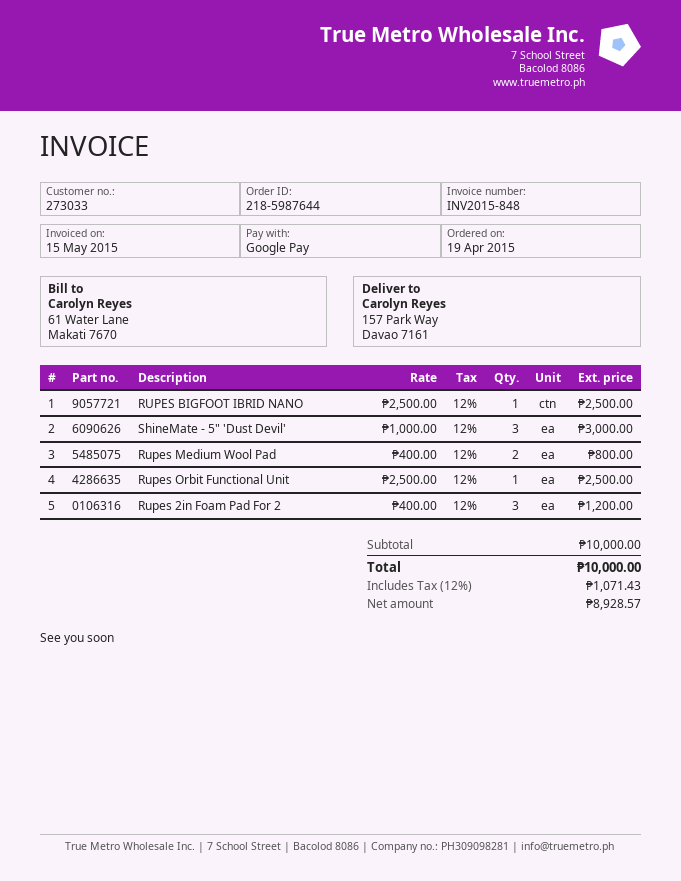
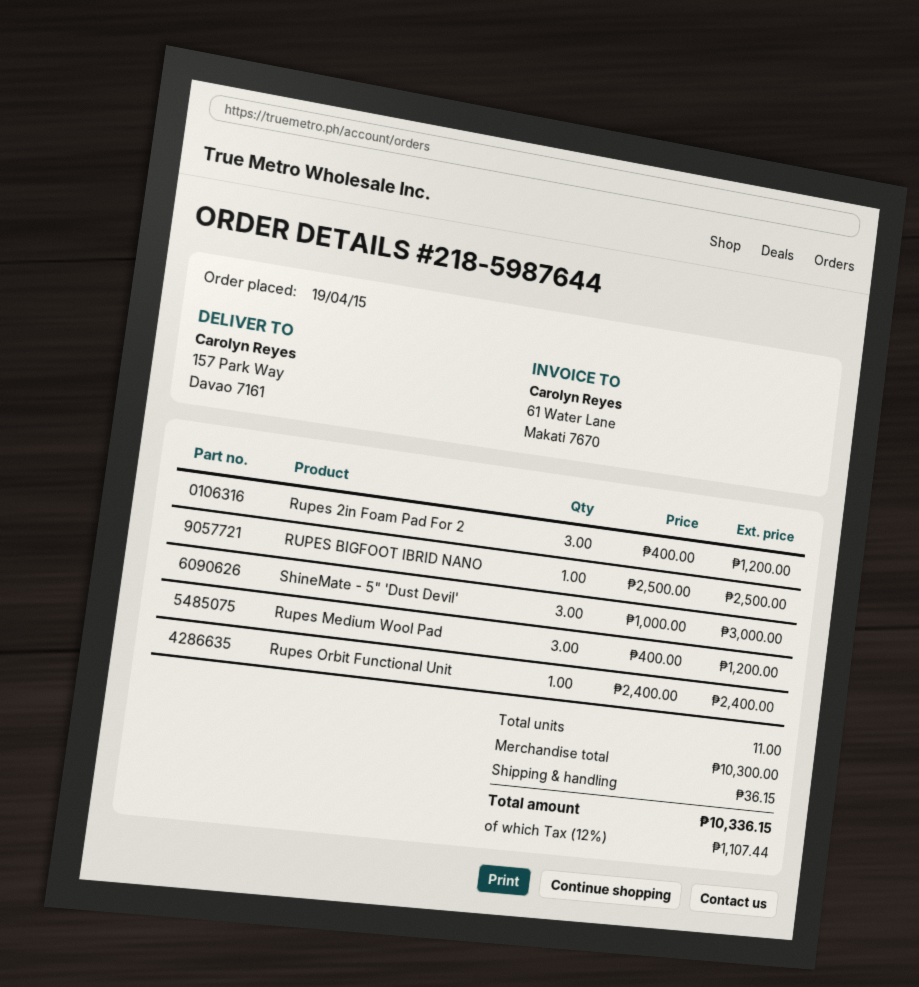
Rupes Medium Wool Pad: 2 x 400.00 = 800.00 -> 3 x 400.00 = 1200.00
Rupes Orbit Functional Unit: 1 x 2500.00 = 2500.00 -> 1 x 2400.00 = 2400.00
subtotal: 10000.00 -> 10300.00
shipping: none -> 36.15
tax: 12% = 1071.43 -> 12% = 1107.44
total: 10000.00 -> 10336.15

